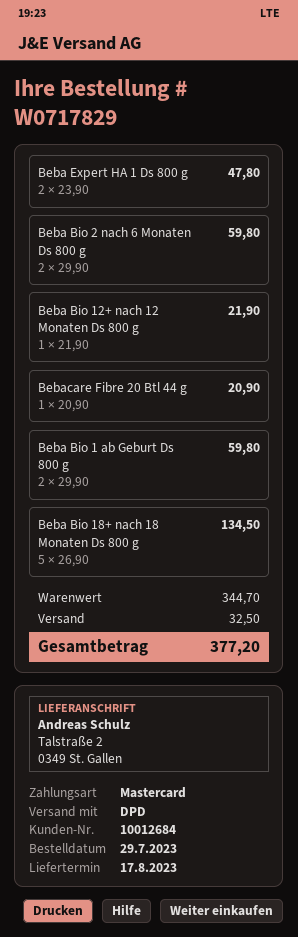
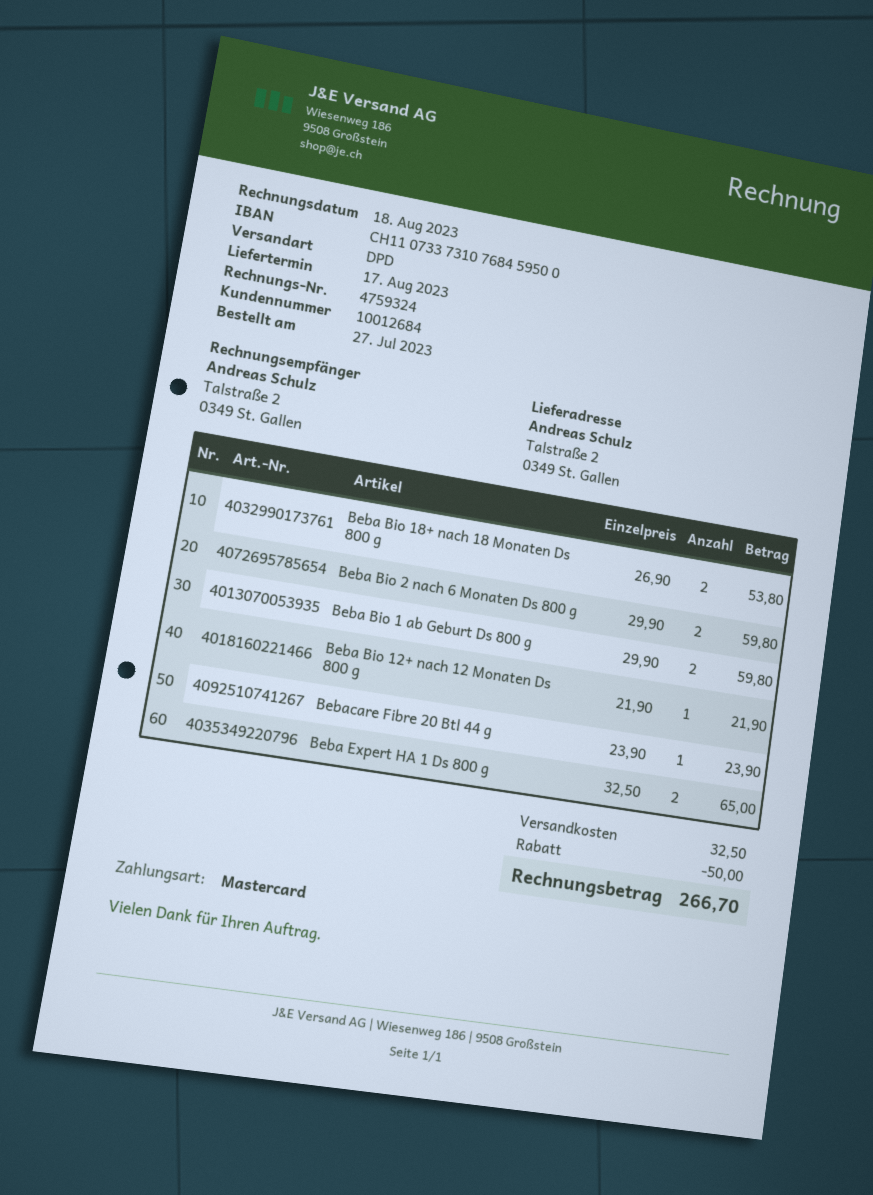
order date: 2023-07-29 -> 2023-07-27
Beba Expert HA 1 Ds 800 g: 2 x 23.90 = 47.80 -> 2 x 32.50 = 65.00
Bebacare Fibre 20 Btl 44 g: 1 x 20.90 = 20.90 -> 1 x 23.90 = 23.90
Beba Bio 18+ nach 18 Monaten Ds 800 g: 5 x 26.90 = 134.50 -> 2 x 26.90 = 53.80
discount: none -> 50.00
total: 377.20 -> 266.70

